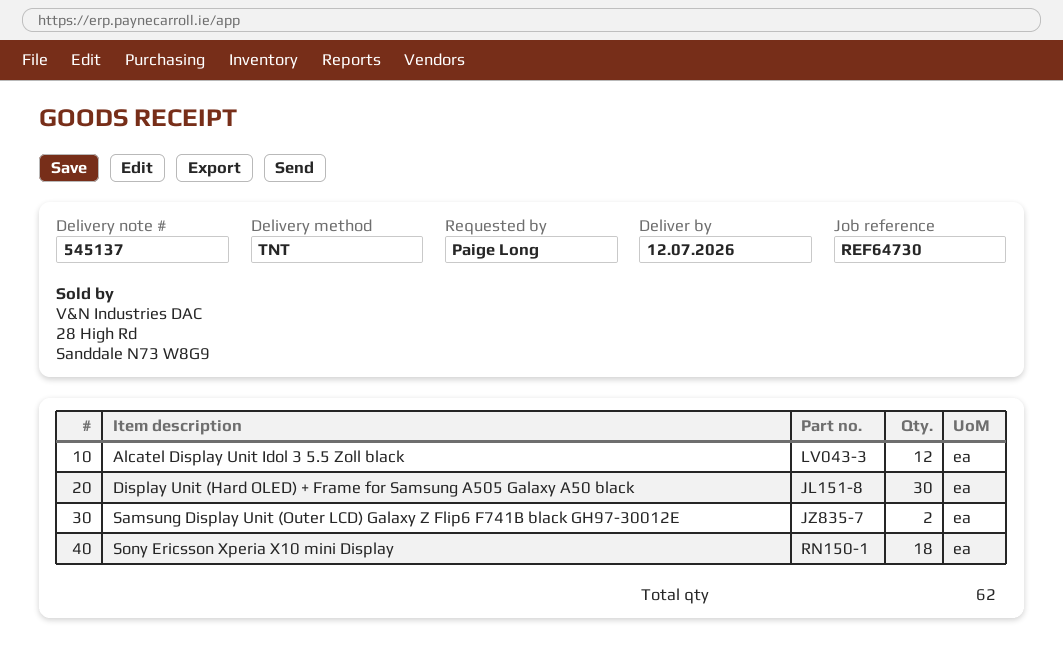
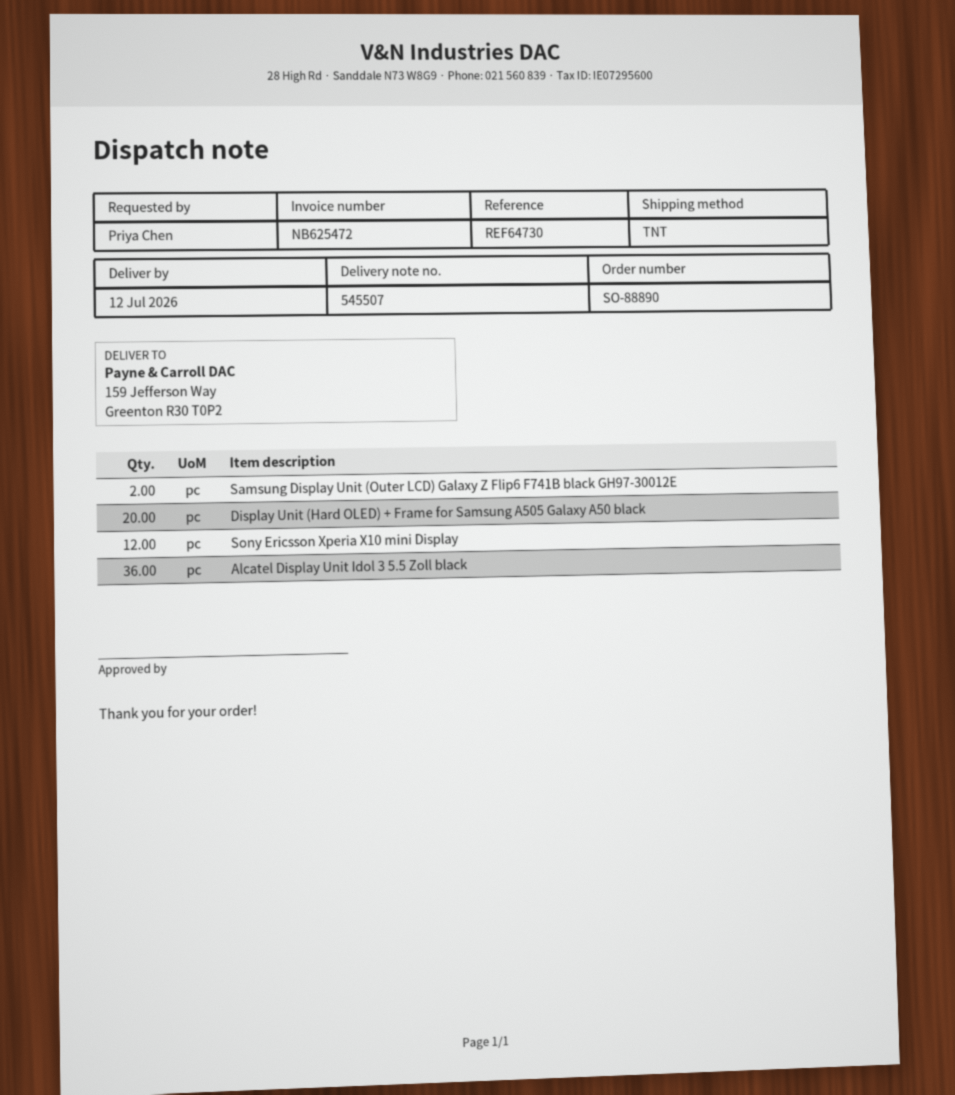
delivery note number: 545137 -> 545507
ordered by: Paige Long -> Priya Chen
Alcatel Display Unit Idol 3 5.5 Zoll black: 12 -> 36
Display Unit (Hard OLED) + Frame for Samsung A505 Galaxy A50 black: 30 -> 20
Sony Ericsson Xperia X10 mini Display: 18 -> 12

